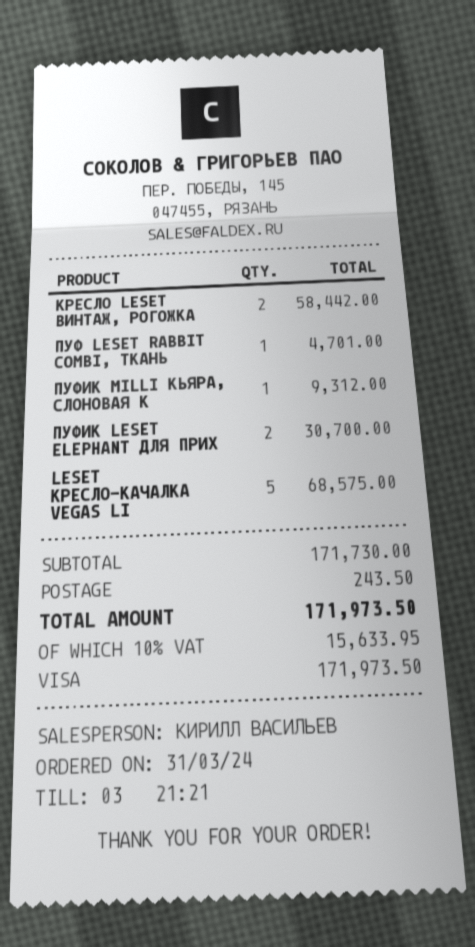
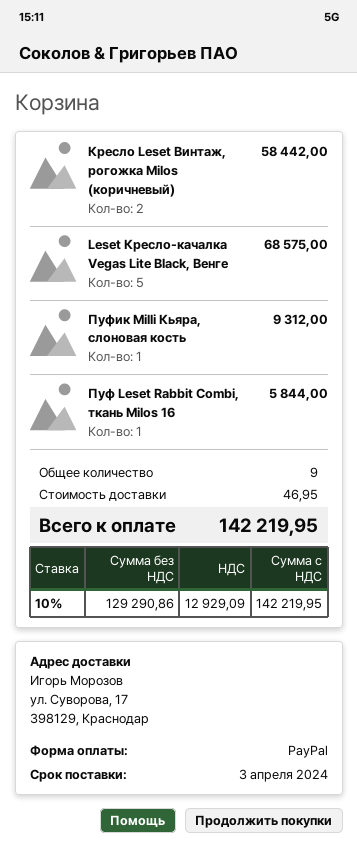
payment method: Visa -> PayPal
ПУФ LESET RABBIT COMBI, ТКАНЬ: 1 for 4701.00 -> 1 for 5844.00
ПУФИК LESET ELEPHANT ДЛЯ ПРИХ: 2 for 30700.00 -> none
shipping: 243.50 -> 46.95
tax: 10% = 15633.95 -> 10% = 12929.09
total: 171973.50 -> 142219.95

